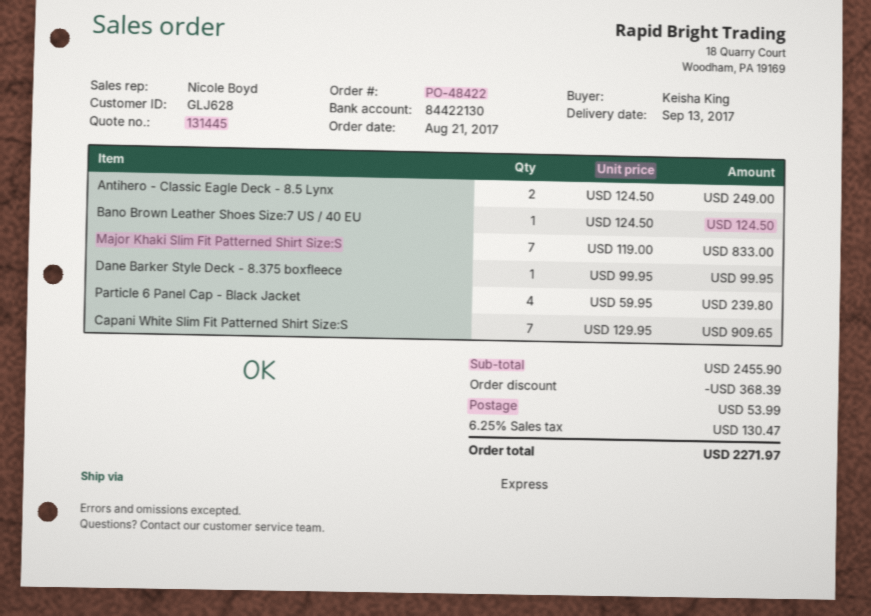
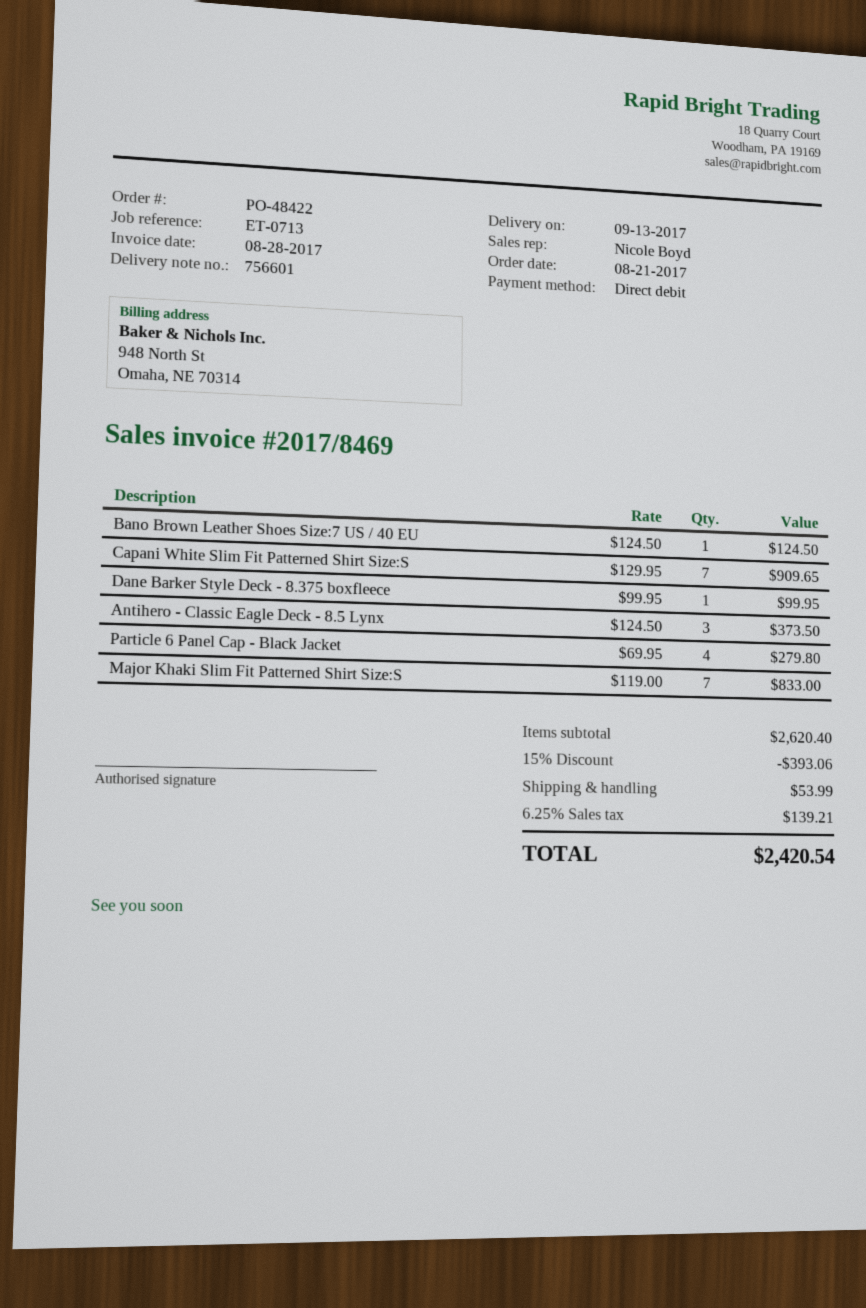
Antihero - Classic Eagle Deck - 8.5 Lynx: 2 x 124.50 = 249.00 -> 3 x 124.50 = 373.50
Particle 6 Panel Cap - Black Jacket: 4 x 59.95 = 239.80 -> 4 x 69.95 = 279.80
subtotal: 2455.90 -> 2620.40
discount: 368.39 -> 393.06
tax: 6.25% = 130.47 -> 6.25% = 139.21
total: 2271.97 -> 2420.54

